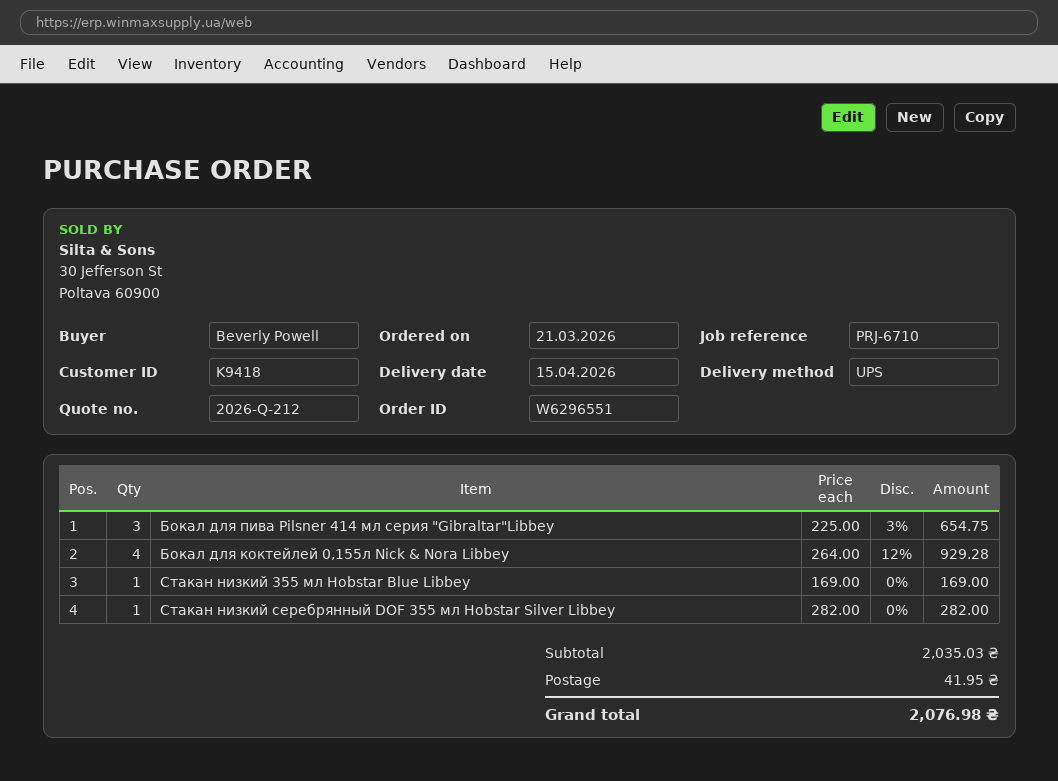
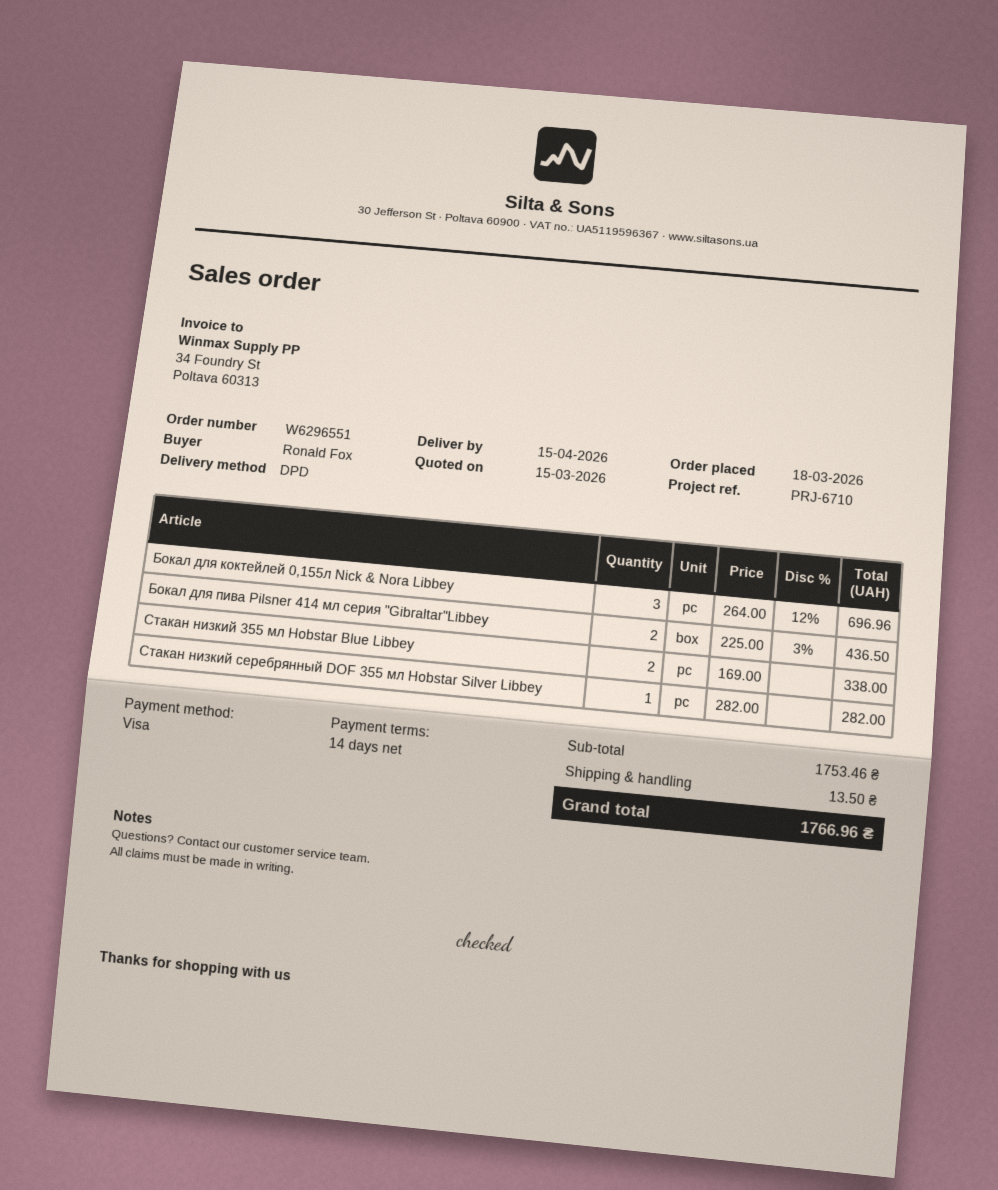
order date: 2026-03-21 -> 2026-03-18
ordered by: Beverly Powell -> Ronald Fox
shipping method: UPS -> DPD
Бокал для пива Pilsner 414 мл серия "Gibraltar"Libbey: 3 x 225.00 - 3% = 654.75 -> 2 x 225.00 - 3% = 436.50
Бокал для коктейлей 0,155л Nick & Nora Libbey: 4 x 264.00 - 12% = 929.28 -> 3 x 264.00 - 12% = 696.96
Стакан низкий 355 мл Hobstar Blue Libbey: 1 x 169.00 = 169.00 -> 2 x 169.00 = 338.00
subtotal: 2035.03 -> 1753.46
shipping: 41.95 -> 13.50
total: 2076.98 -> 1766.96

